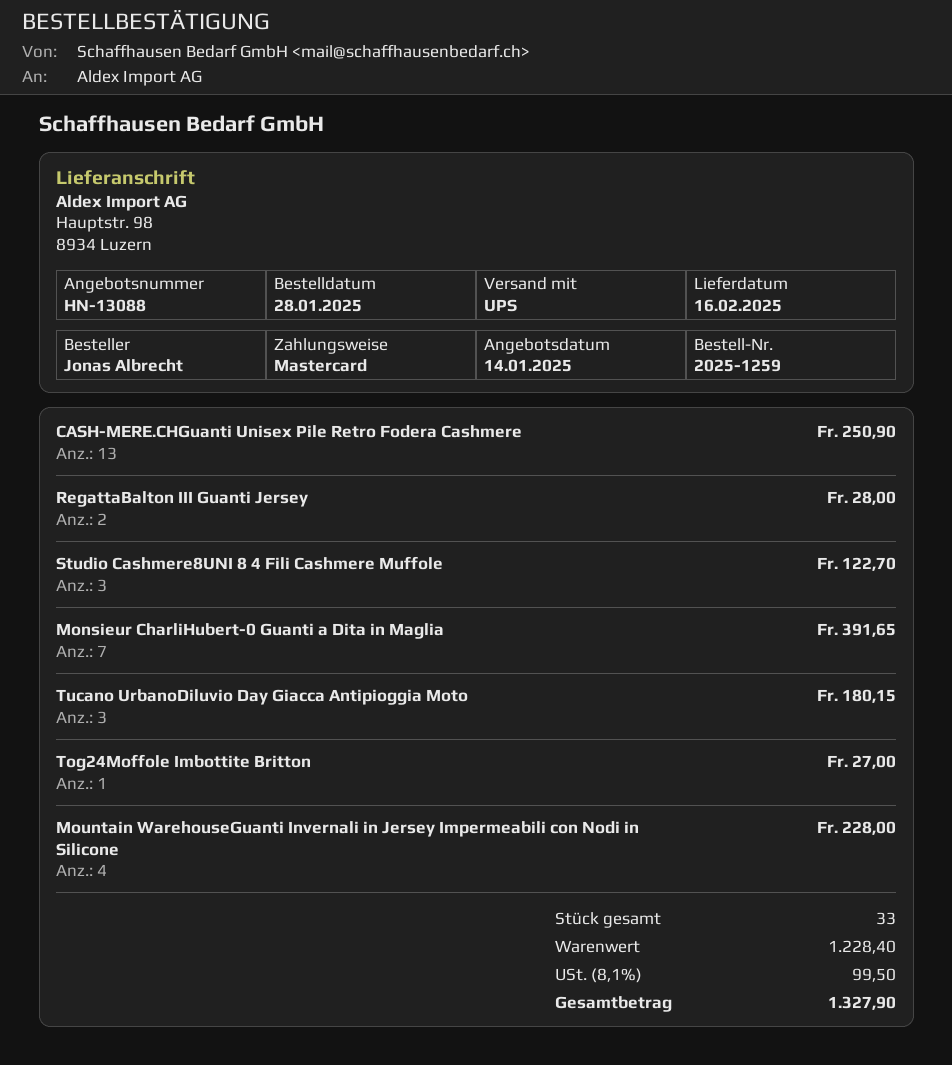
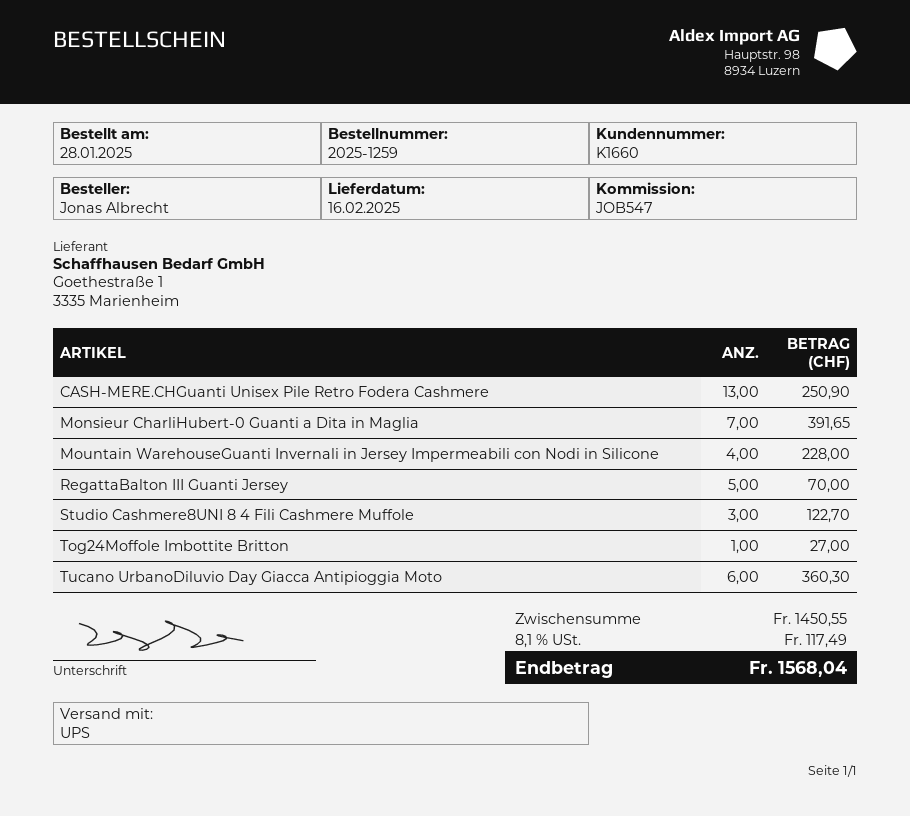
RegattaBalton III Guanti Jersey: 2 for 28.00 -> 5 for 70.00
Tucano UrbanoDiluvio Day Giacca Antipioggia Moto: 3 for 180.15 -> 6 for 360.30
subtotal: 1228.40 -> 1450.55
tax: 8.1% = 99.50 -> 8.1% = 117.49
total: 1327.90 -> 1568.04

